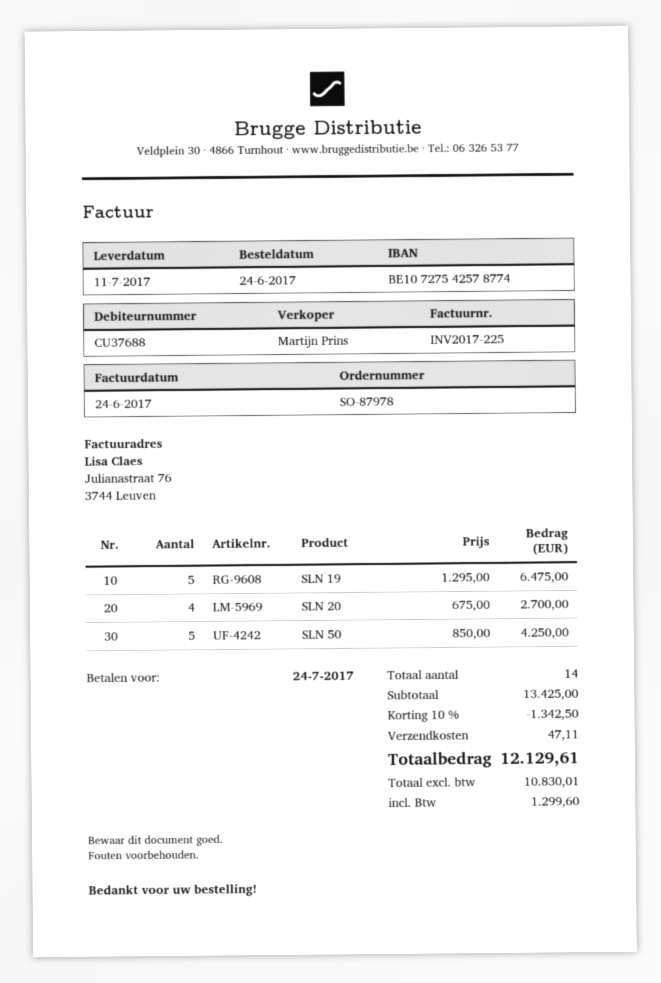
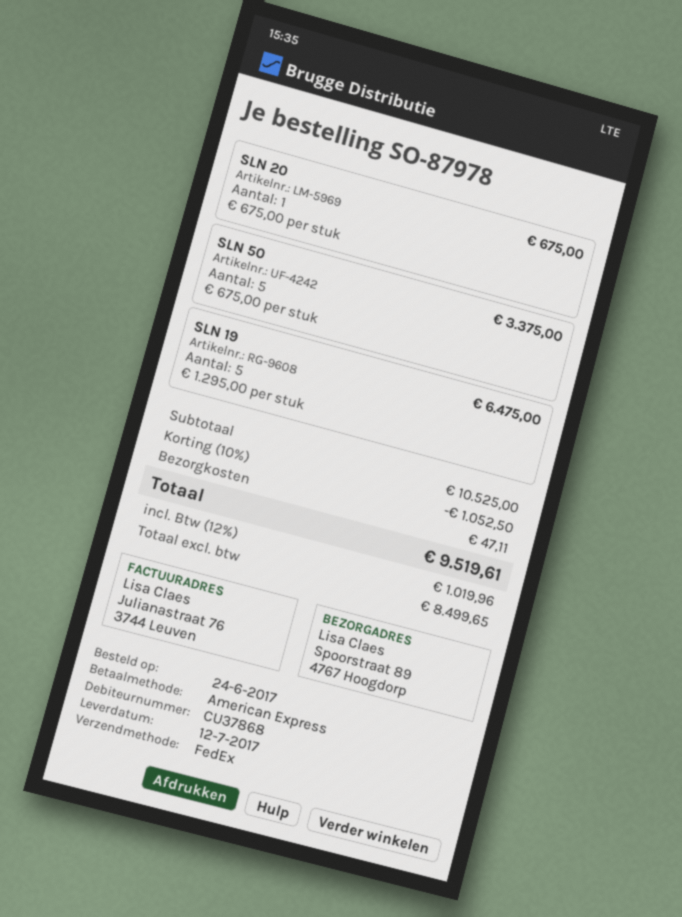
delivery date: 2017-07-11 -> 2017-07-12
customer number: CU37688 -> CU37868
SLN 20: 4 x 675.00 = 2700.00 -> 1 x 675.00 = 675.00
SLN 50: 5 x 850.00 = 4250.00 -> 5 x 675.00 = 3375.00
subtotal: 13425.00 -> 10525.00
discount: 10% = 1342.50 -> 10% = 1052.50
net: 10830.01 -> 8499.65
tax: 1299.60 -> 1019.96
total: 12129.61 -> 9519.61

